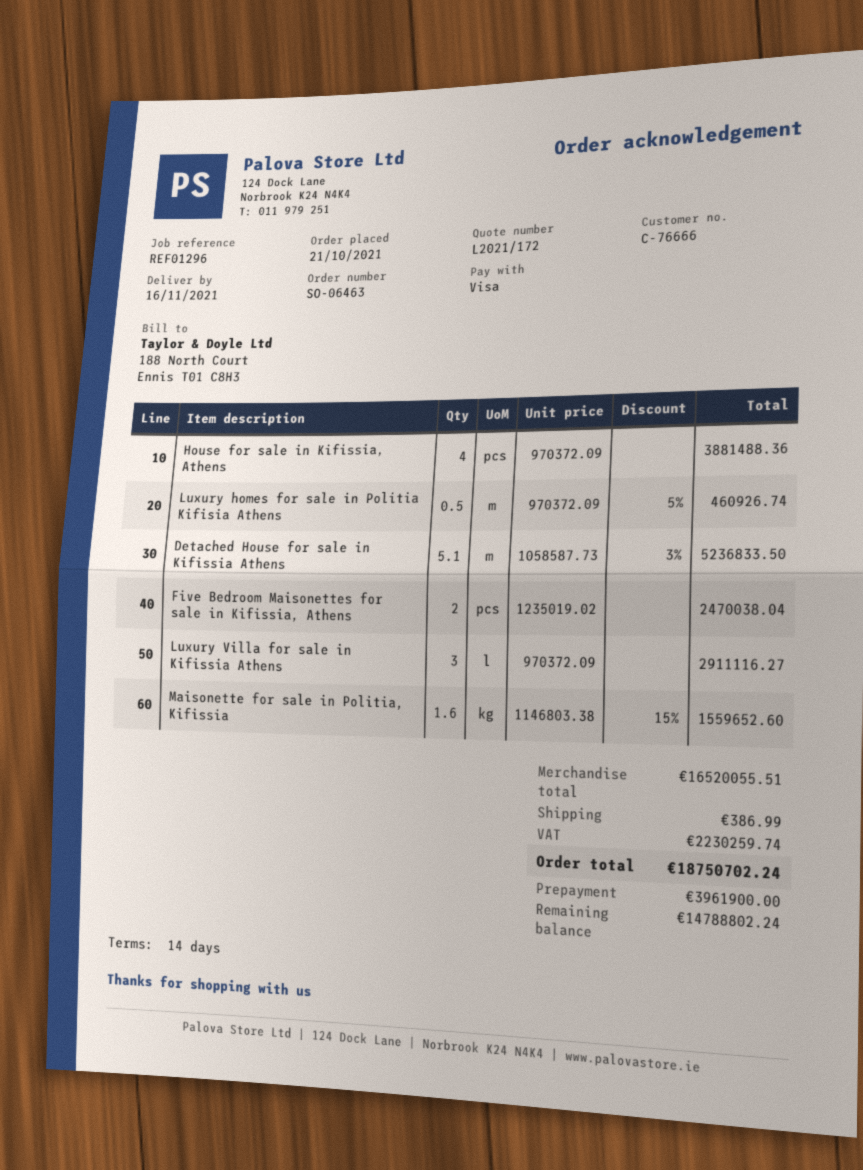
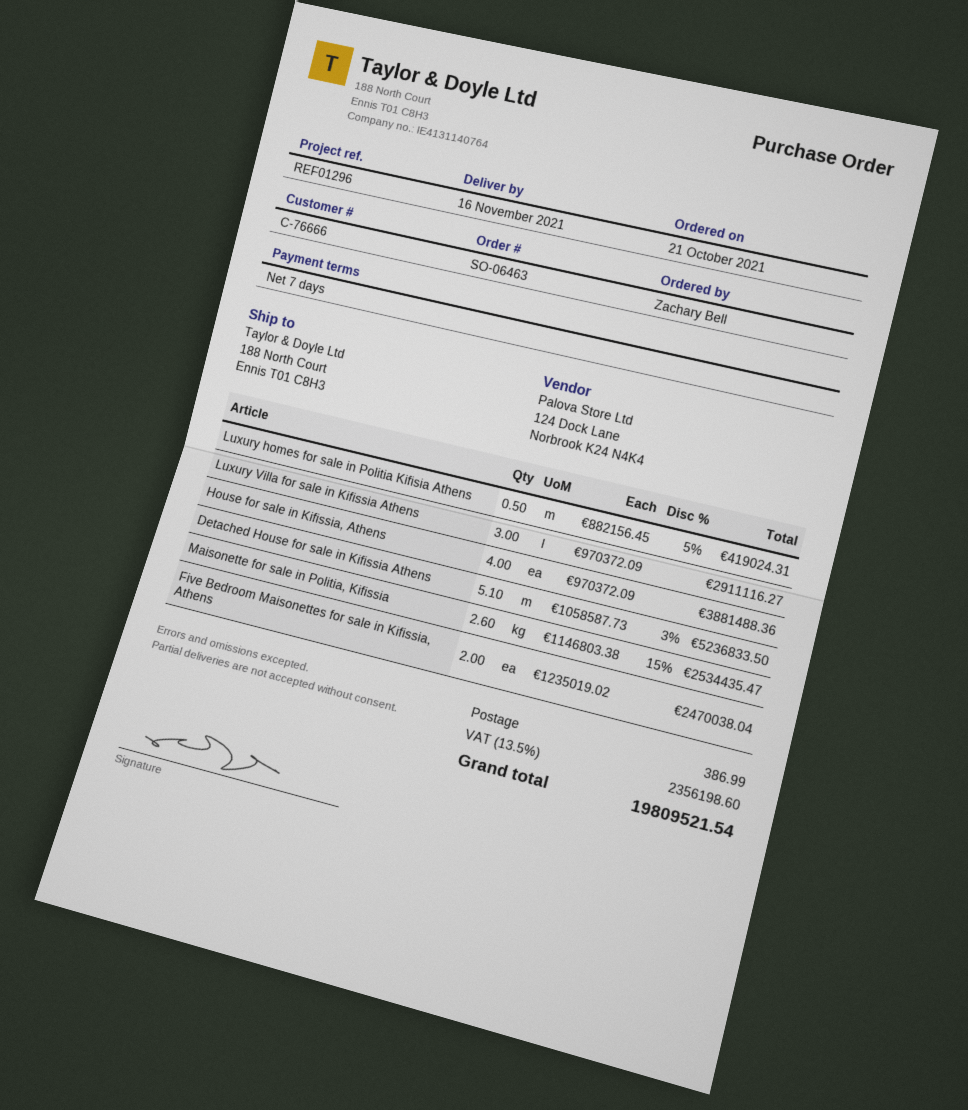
payment terms: 14 days -> 7 days
Luxury homes for sale in Politia Kifisia Athens: 0.5 x 970372.09 - 5% = 460926.74 -> 0.5 x 882156.45 - 5% = 419024.31
Maisonette for sale in Politia, Kifissia: 1.6 x 1146803.38 - 15% = 1559652.60 -> 2.6 x 1146803.38 - 15% = 2534435.47
tax: 2230259.74 -> 2356198.60
total: 18750702.24 -> 19809521.54

